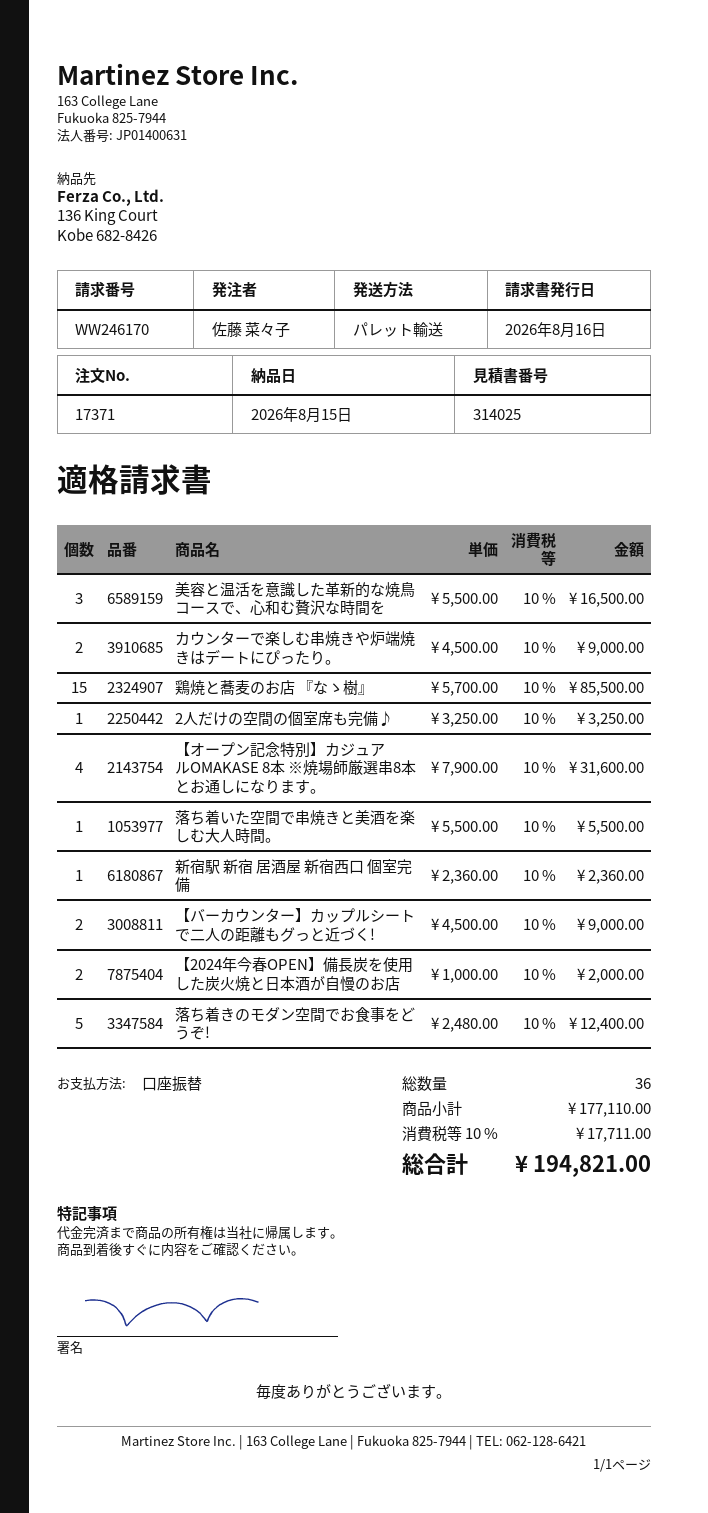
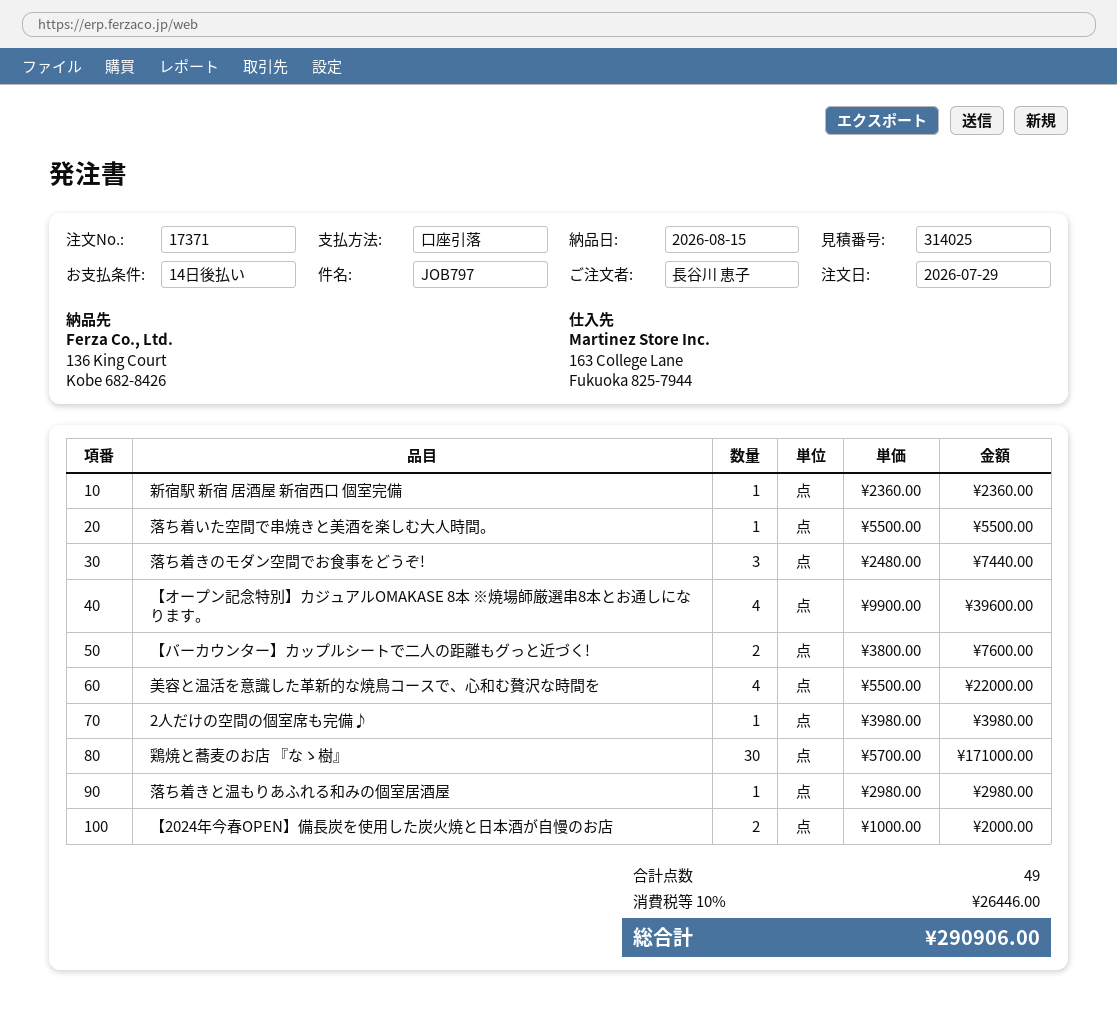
ordered by: 佐藤 菜々子 -> 長谷川 恵子
美容と温活を意識した革新的な焼鳥コースで、心和む贅沢な時間を: 3 x 5500.00 = 16500.00 -> 4 x 5500.00 = 22000.00
カウンターで楽しむ串焼きや炉端焼きはデートにぴったり。: 2 x 4500.00 = 9000.00 -> none
鶏焼と蕎麦のお店 『なゝ樹』: 15 x 5700.00 = 85500.00 -> 30 x 5700.00 = 171000.00
2人だけの空間の個室席も完備♪: 1 x 3250.00 = 3250.00 -> 1 x 3980.00 = 3980.00
【オープン記念特別】カジュアルOMAKASE 8本 ※焼場師厳選串8本とお通しになります。: 4 x 7900.00 = 31600.00 -> 4 x 9900.00 = 39600.00
【バーカウンター】カップルシートで二人の距離もグっと近づく!: 2 x 4500.00 = 9000.00 -> 2 x 3800.00 = 7600.00
落ち着きのモダン空間でお食事をどうぞ!: 5 x 2480.00 = 12400.00 -> 3 x 2480.00 = 7440.00
落ち着きと温もりあふれる和みの個室居酒屋: none -> 1 x 2980.00 = 2980.00
total quantity: 36 -> 49
tax: 10% = 17711.00 -> 10% = 26446.00
total: 194821.00 -> 290906.00

